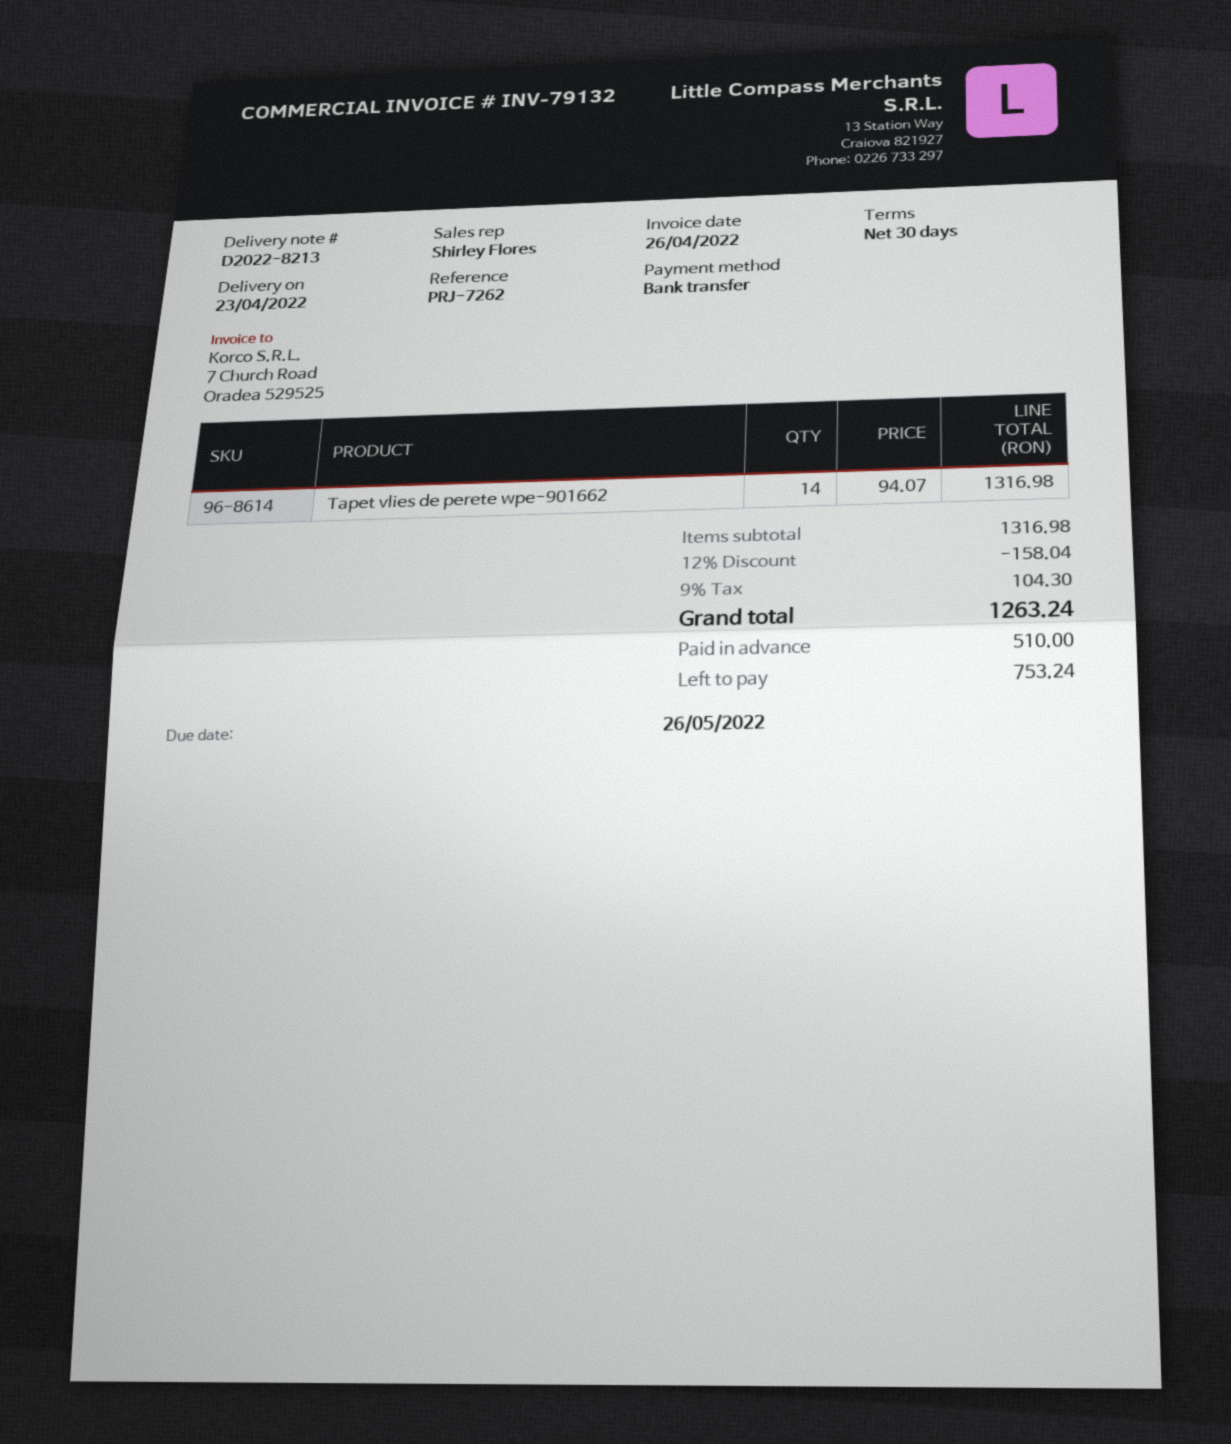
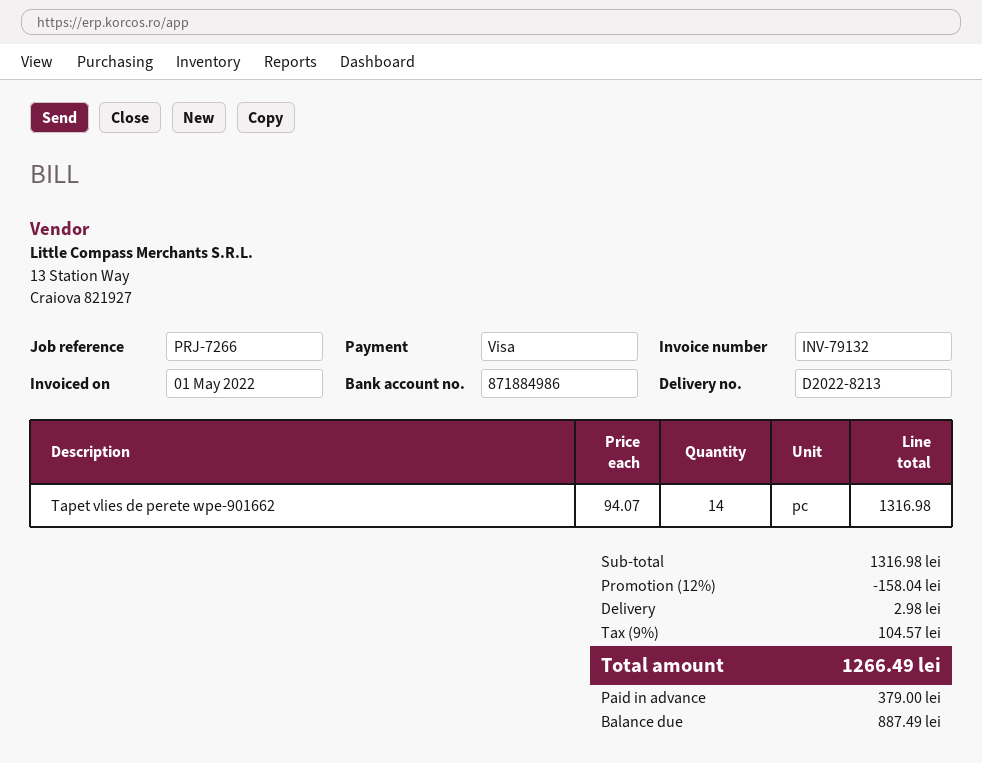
invoice date: 2022-04-26 -> 2022-05-01
reference: PRJ-7262 -> PRJ-7266
payment method: bank transfer -> Visa
shipping: none -> 2.98
tax: 9% = 104.30 -> 9% = 104.57
total: 1263.24 -> 1266.49
deposit: 510.00 -> 379.00
balance: 753.24 -> 887.49

